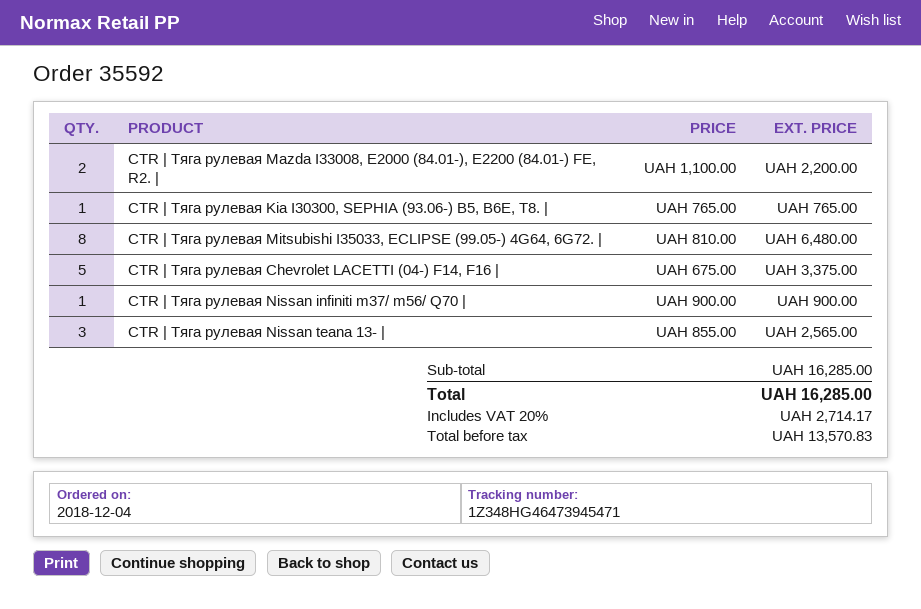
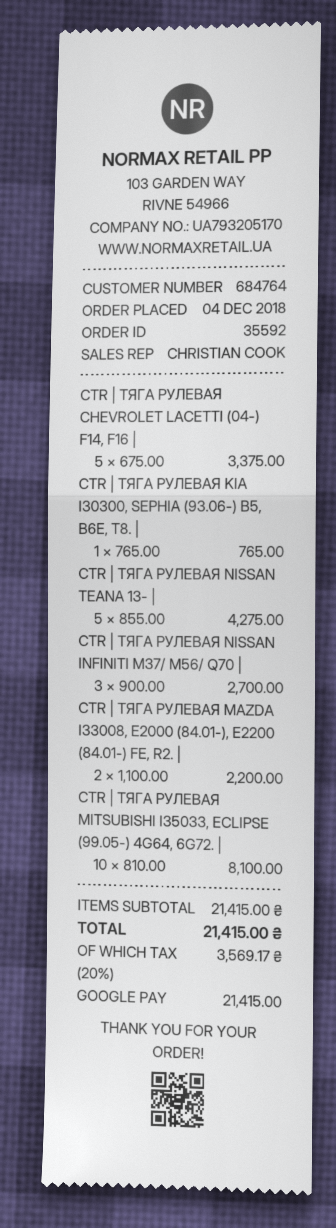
CTR | Тяга рулевая Mitsubishi I35033, ECLIPSE (99.05-) 4G64, 6G72. |: 8 x 810.00 = 6480.00 -> 10 x 810.00 = 8100.00
CTR | Тяга рулевая Nissan infiniti m37/ m56/ Q70 |: 1 x 900.00 = 900.00 -> 3 x 900.00 = 2700.00
CTR | Тяга рулевая Nissan teana 13- |: 3 x 855.00 = 2565.00 -> 5 x 855.00 = 4275.00
subtotal: 16285.00 -> 21415.00
tax: 20% = 2714.17 -> 20% = 3569.17
total: 16285.00 -> 21415.00

